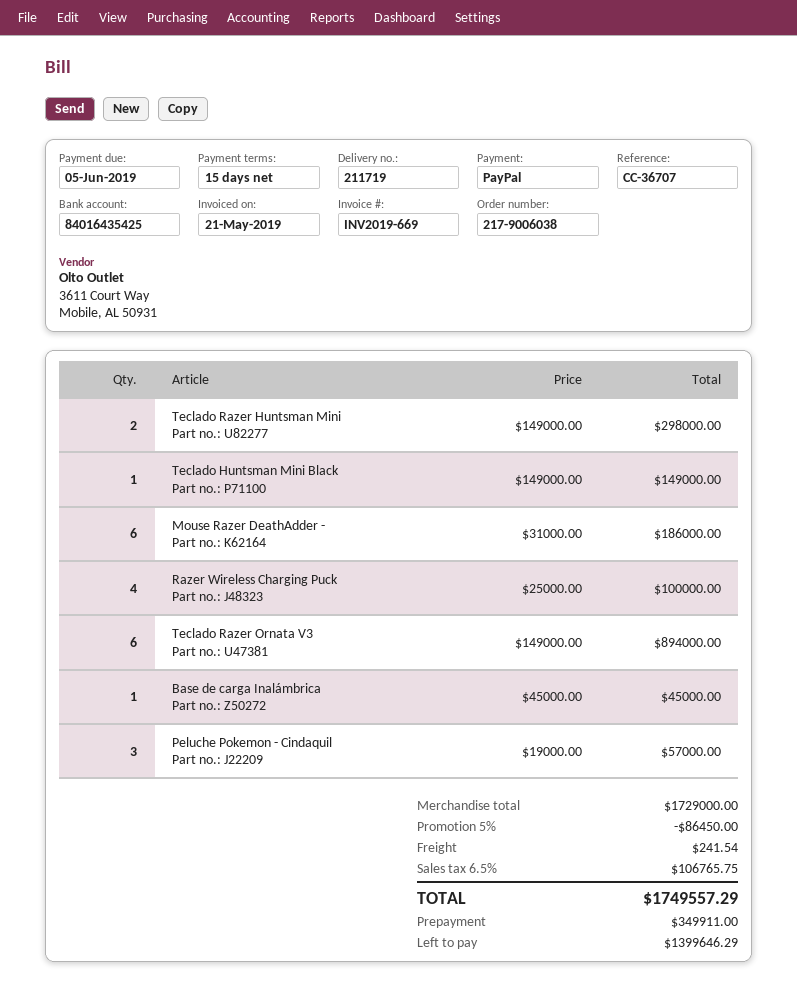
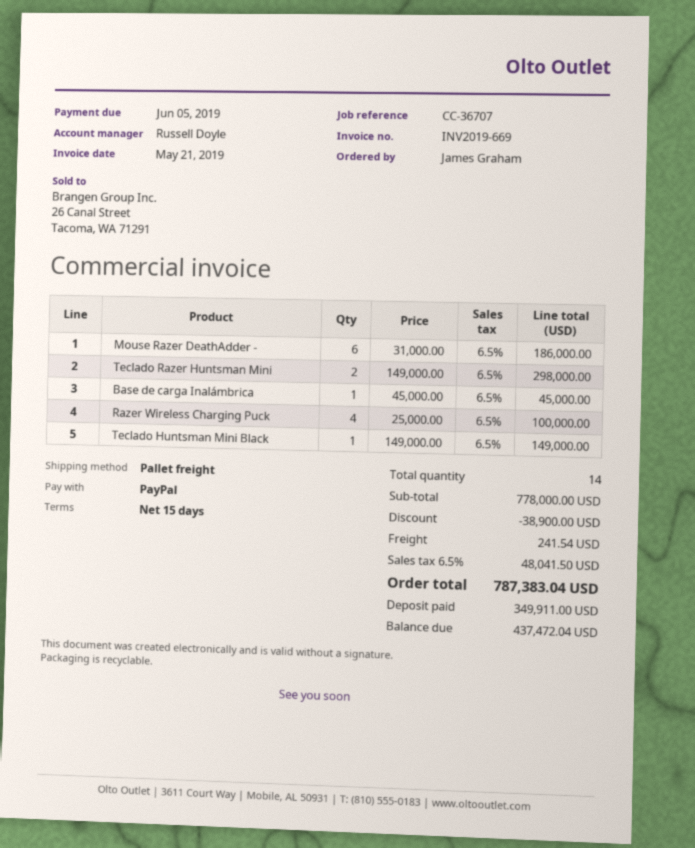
Teclado Razer Ornata V3: 6 x 149000.00 = 894000.00 -> none
Peluche Pokemon - Cindaquil: 3 x 19000.00 = 57000.00 -> none
subtotal: 1729000.00 -> 778000.00
discount: 86450.00 -> 38900.00
tax: 6.5% = 106765.75 -> 6.5% = 48041.50
total: 1749557.29 -> 787383.04
balance: 1399646.29 -> 437472.04

